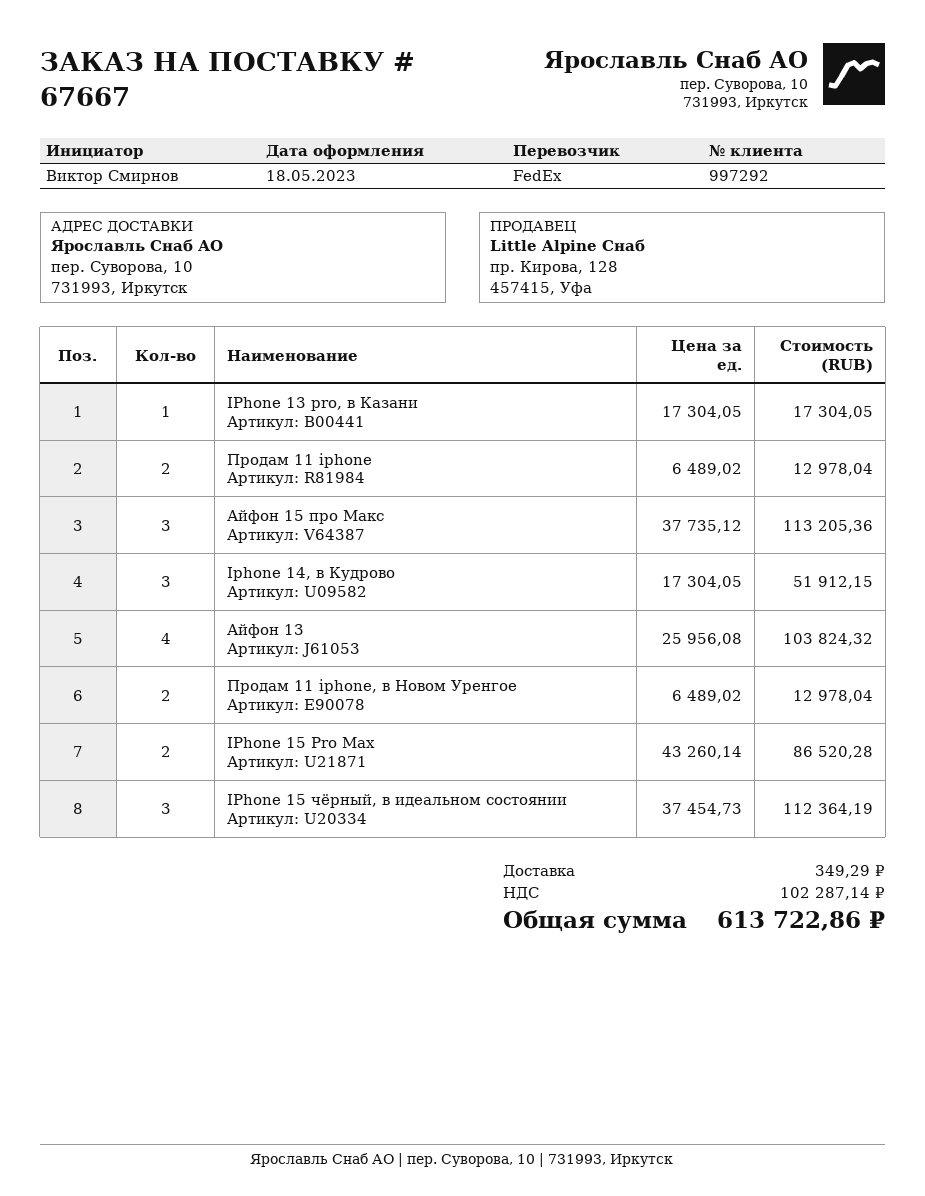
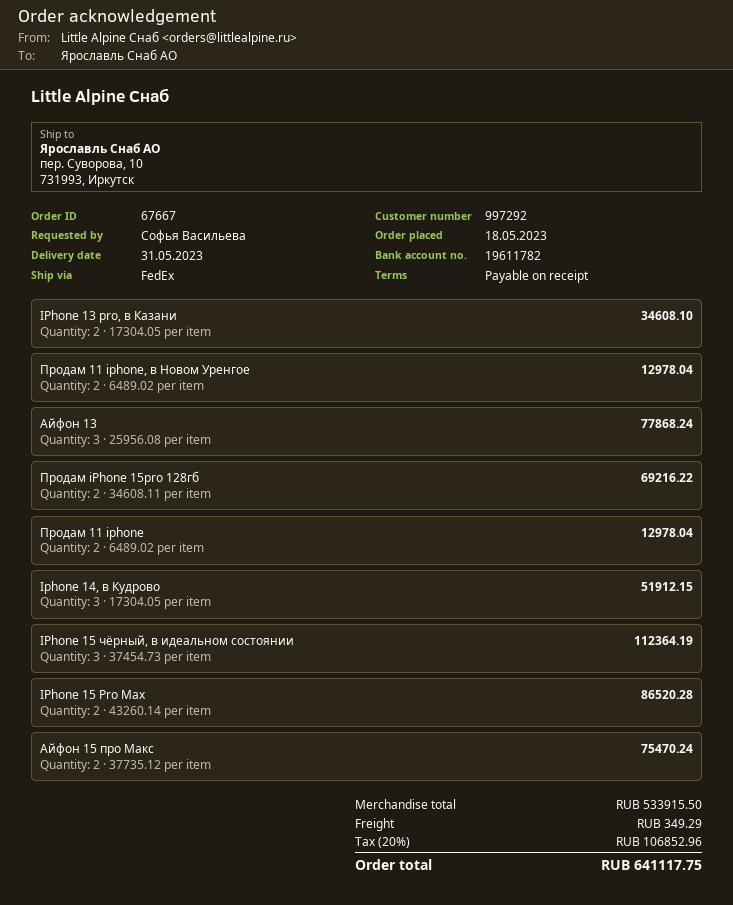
ordered by: Виктор Смирнов -> Софья Васильева
IPhone 13 pro, в Казани: 1 x 17304.05 = 17304.05 -> 2 x 17304.05 = 34608.10
Айфон 15 про Макс: 3 x 37735.12 = 113205.36 -> 2 x 37735.12 = 75470.24
Айфон 13: 4 x 25956.08 = 103824.32 -> 3 x 25956.08 = 77868.24
Продам iPhone 15pro 128гб: none -> 2 x 34608.11 = 69216.22
tax: 102287.14 -> 106852.96
total: 613722.86 -> 641117.75

